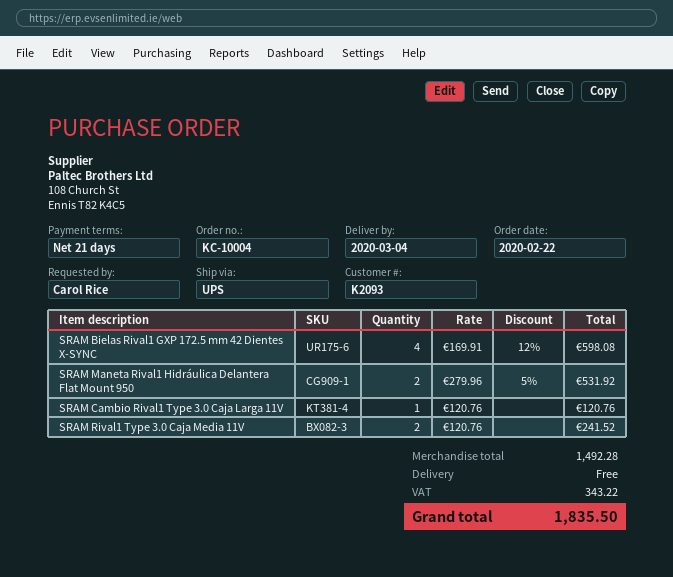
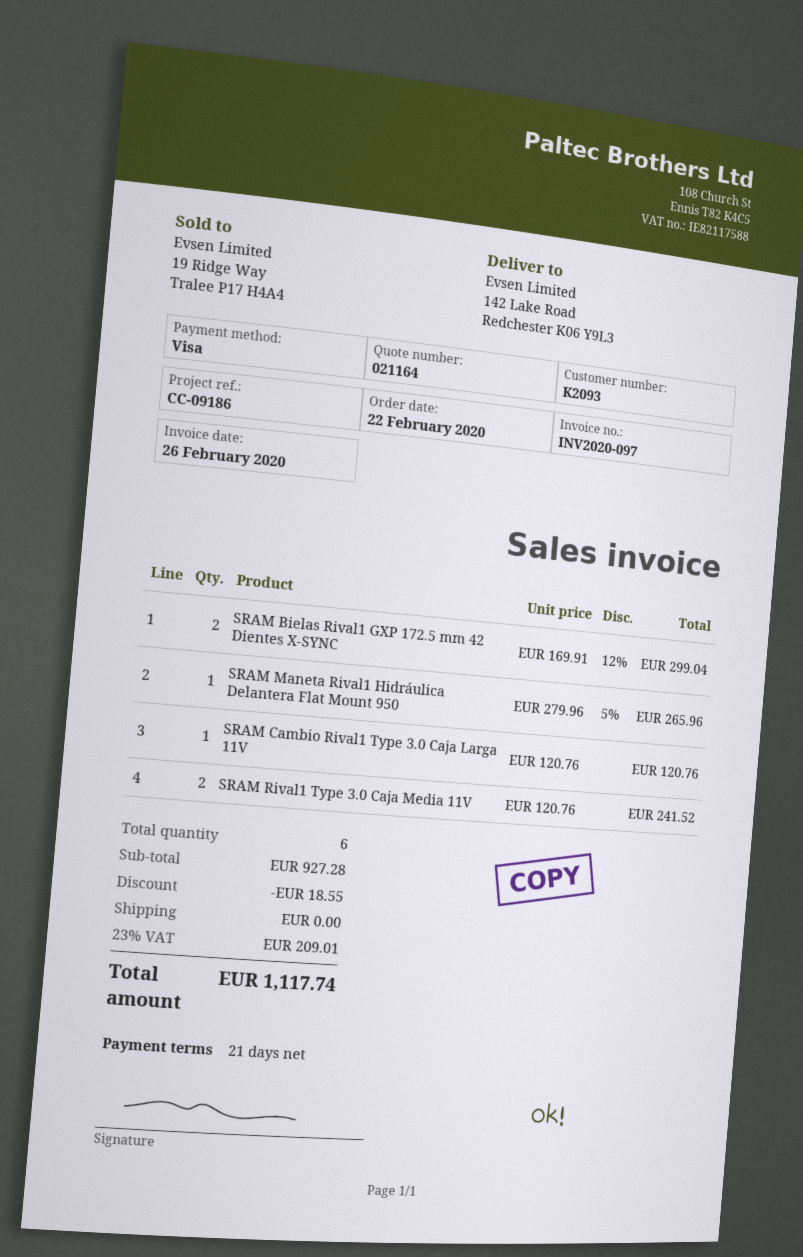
SRAM Bielas Rival1 GXP 172.5 mm 42 Dientes X-SYNC: 4 x 169.91 - 12% = 598.08 -> 2 x 169.91 - 12% = 299.04
SRAM Maneta Rival1 Hidráulica Delantera Flat Mount 950: 2 x 279.96 - 5% = 531.92 -> 1 x 279.96 - 5% = 265.96
subtotal: 1492.28 -> 927.28
discount: none -> 18.55
tax: 343.22 -> 209.01
total: 1835.50 -> 1117.74

